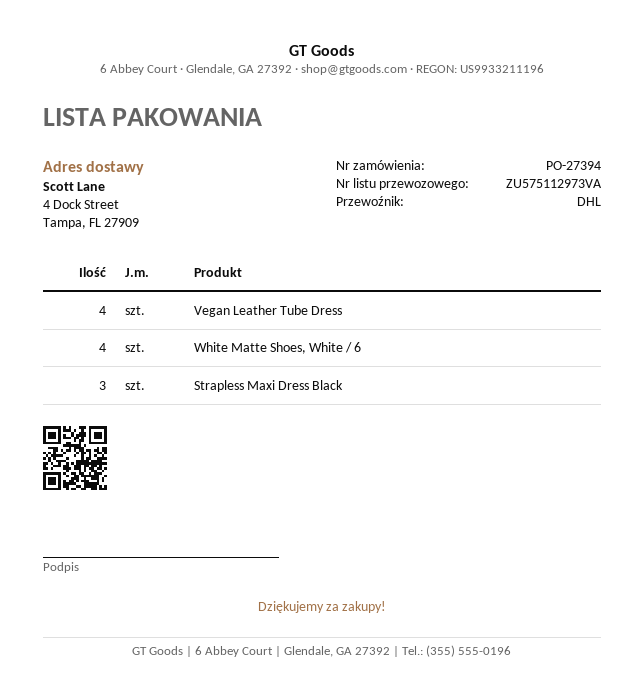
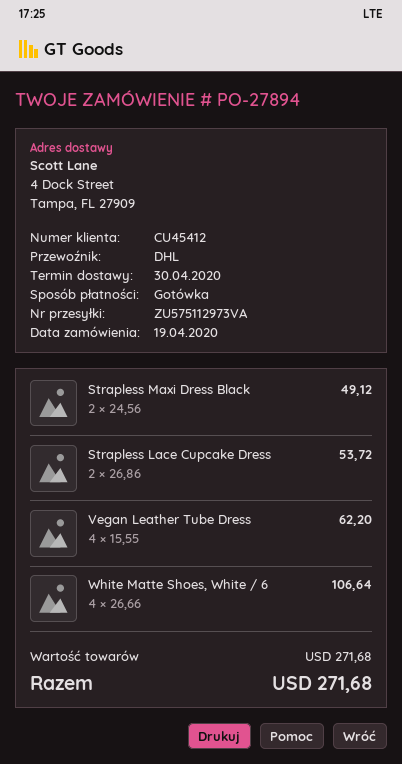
order number: PO-27394 -> PO-27894
Strapless Maxi Dress Black: 3 -> 2
Strapless Lace Cupcake Dress: none -> 2

